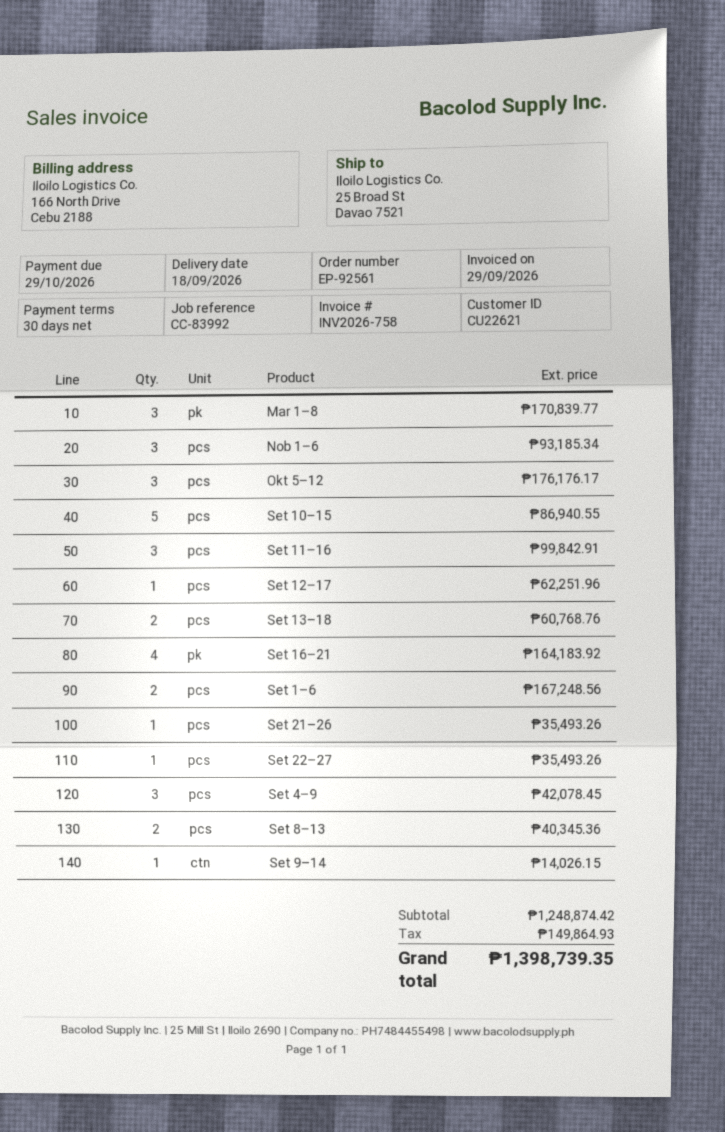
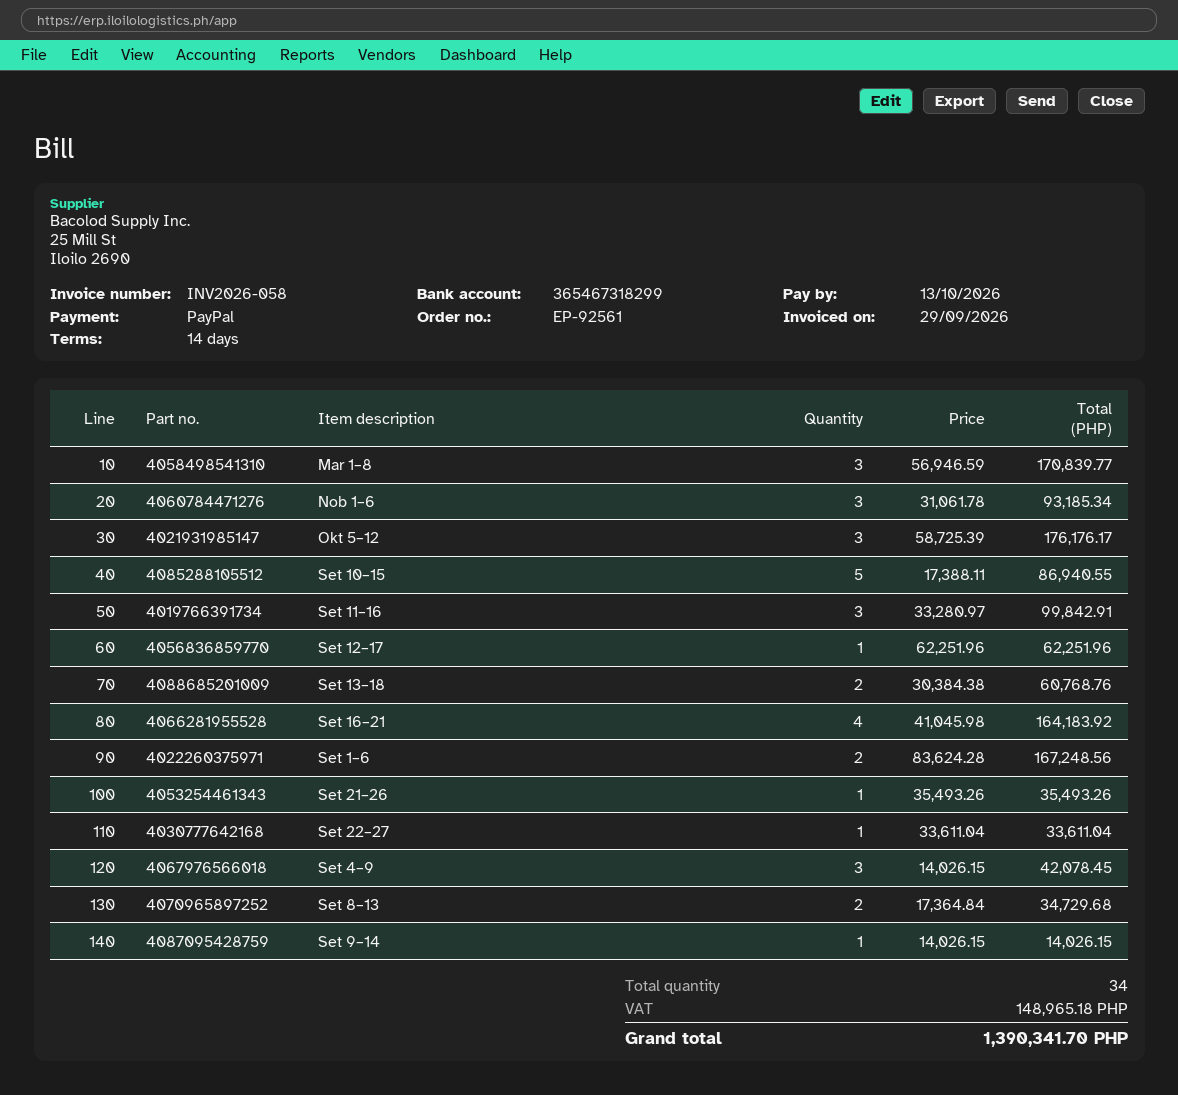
invoice number: INV2026-758 -> INV2026-058
payment terms: 30 days -> 14 days
due date: 2026-10-29 -> 2026-10-13
Set 22–27: 1 for 35493.26 -> 1 for 33611.04
Set 8–13: 2 for 40345.36 -> 2 for 34729.68
tax: 149864.93 -> 148965.18
total: 1398739.35 -> 1390341.70

